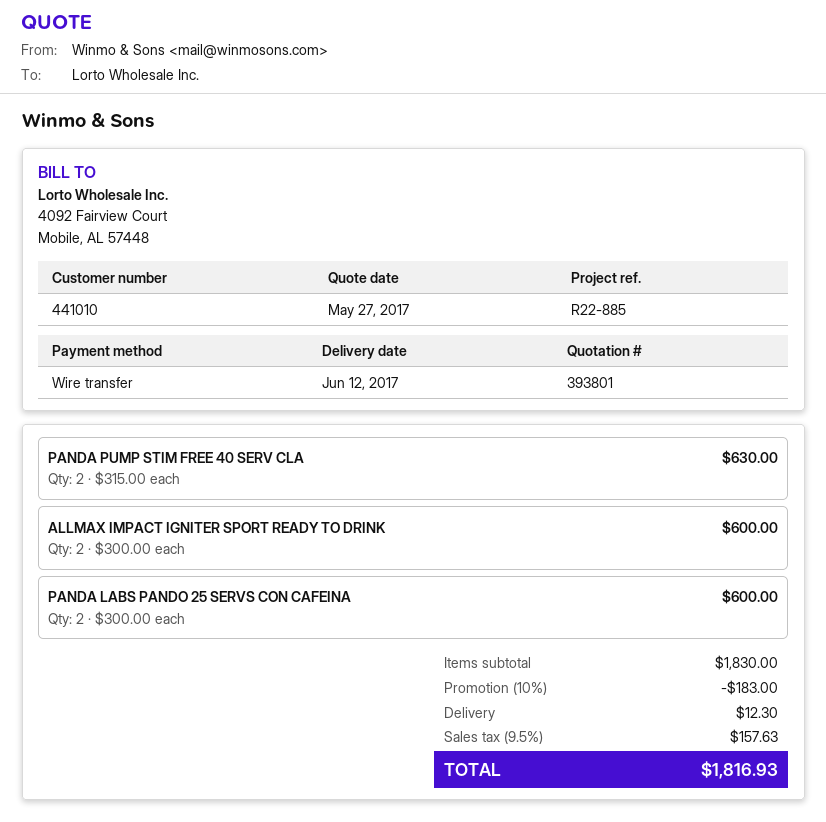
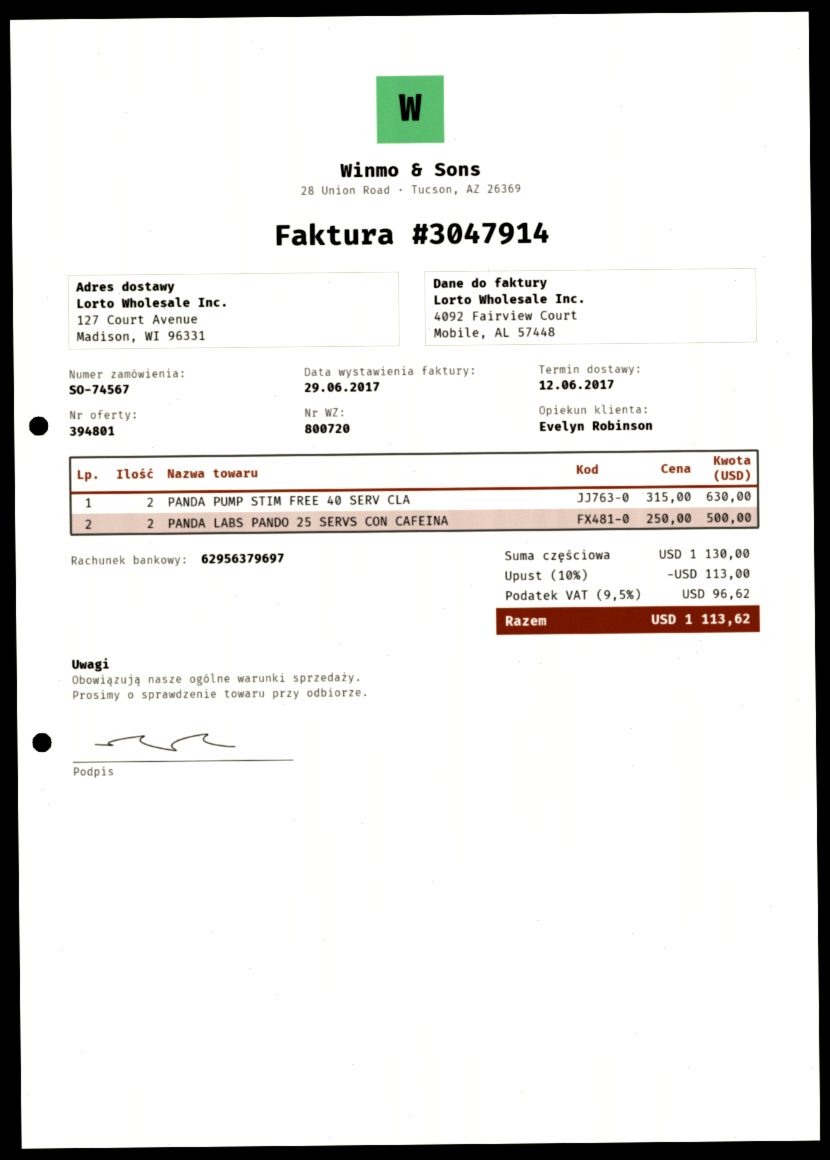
quote number: 393801 -> 394801
ALLMAX IMPACT IGNITER SPORT READY TO DRINK: 2 x 300.00 = 600.00 -> none
PANDA LABS PANDO 25 SERVS CON CAFEINA: 2 x 300.00 = 600.00 -> 2 x 250.00 = 500.00
subtotal: 1830.00 -> 1130.00
discount: 10% = 183.00 -> 10% = 113.00
shipping: 12.30 -> none
tax: 9.5% = 157.63 -> 9.5% = 96.62
total: 1816.93 -> 1113.62

